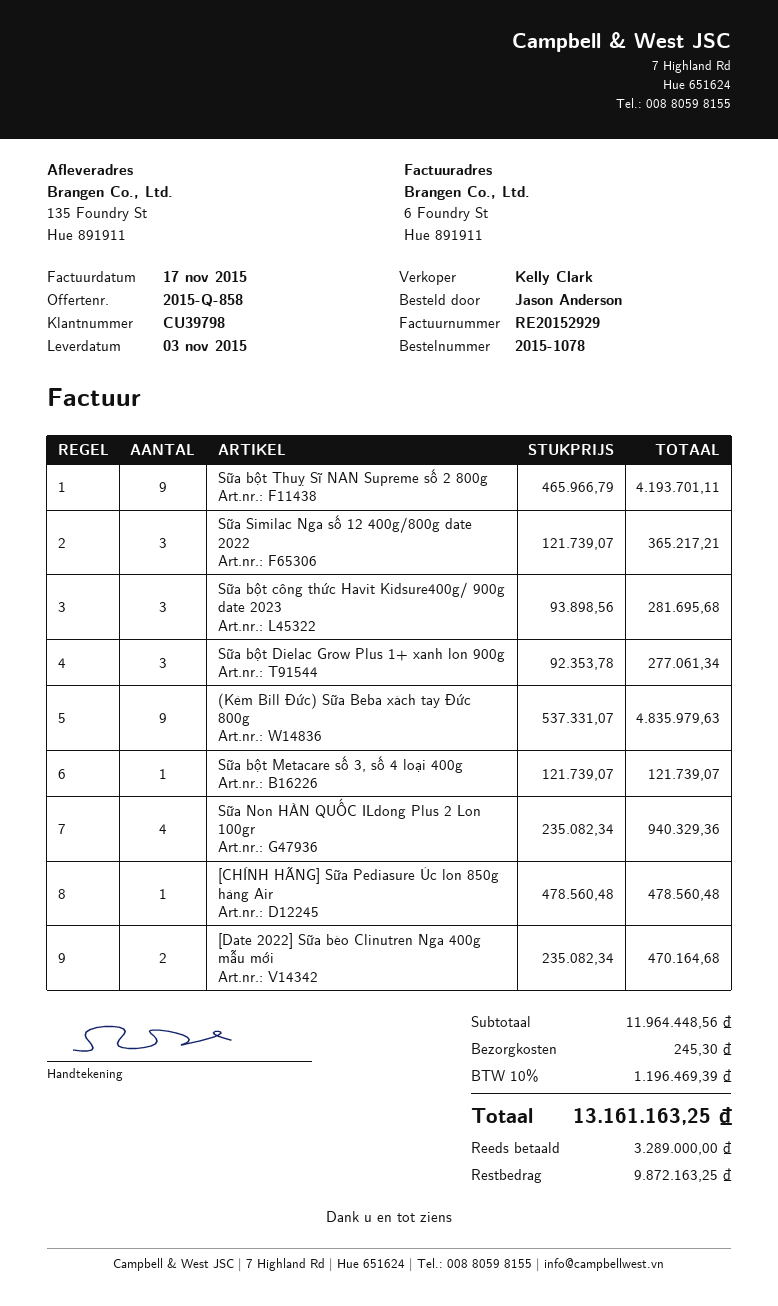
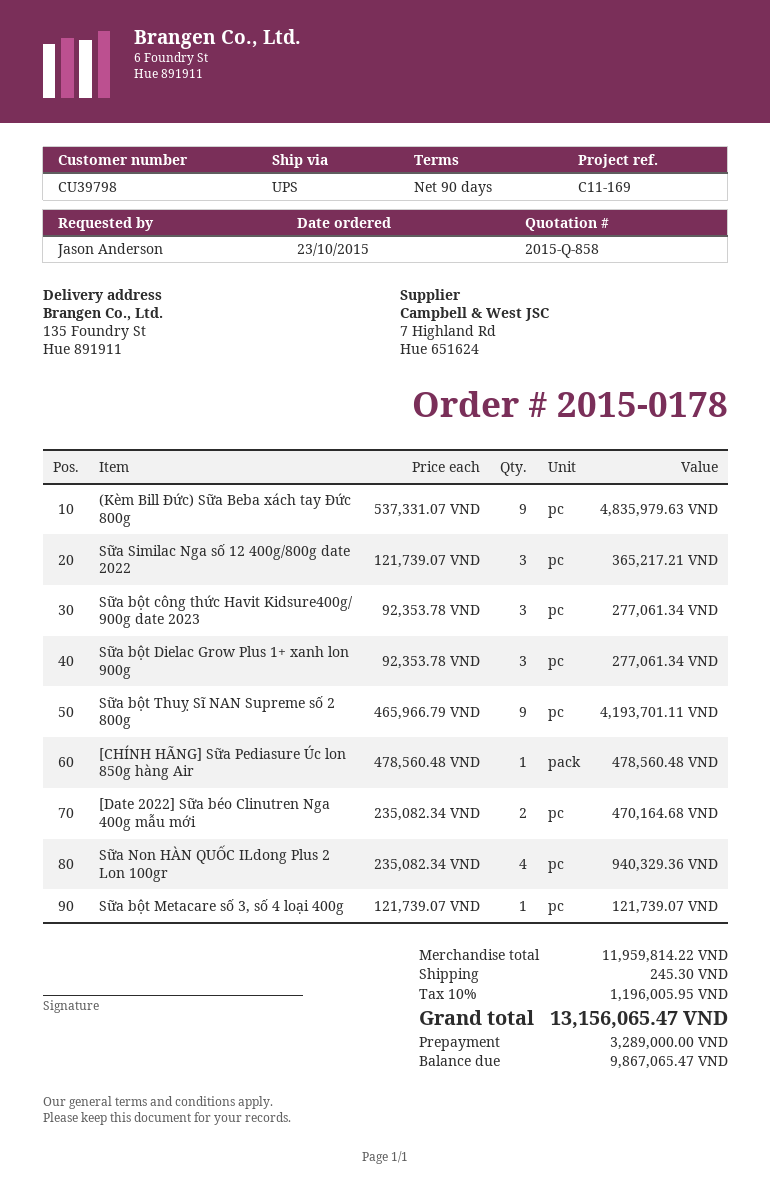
order number: 2015-1078 -> 2015-0178
Sữa bột công thức Havit Kidsure400g/ 900g date 2023: 3 x 93898.56 = 281695.68 -> 3 x 92353.78 = 277061.34
subtotal: 11964448.56 -> 11959814.22
tax: 10% = 1196469.39 -> 10% = 1196005.95
total: 13161163.25 -> 13156065.47
balance: 9872163.25 -> 9867065.47

